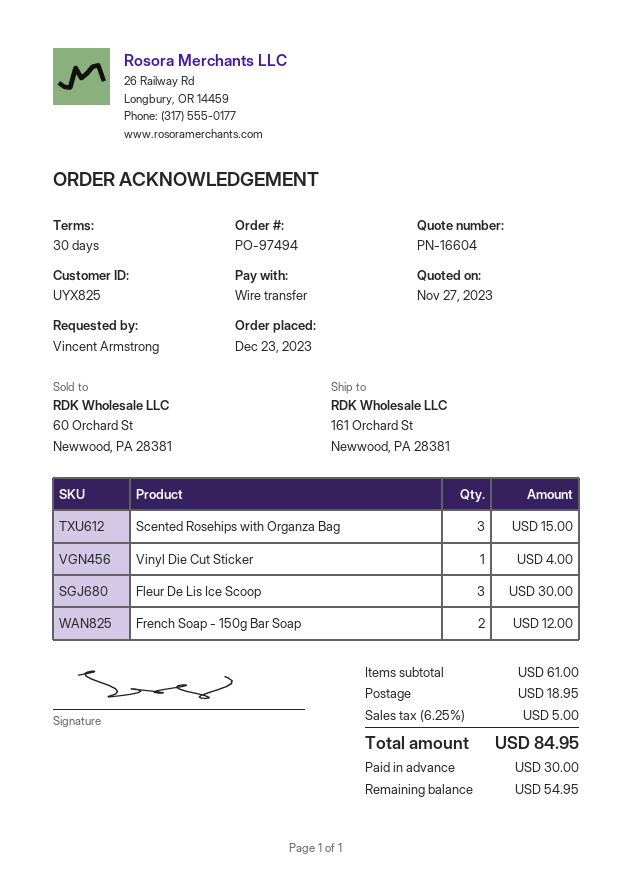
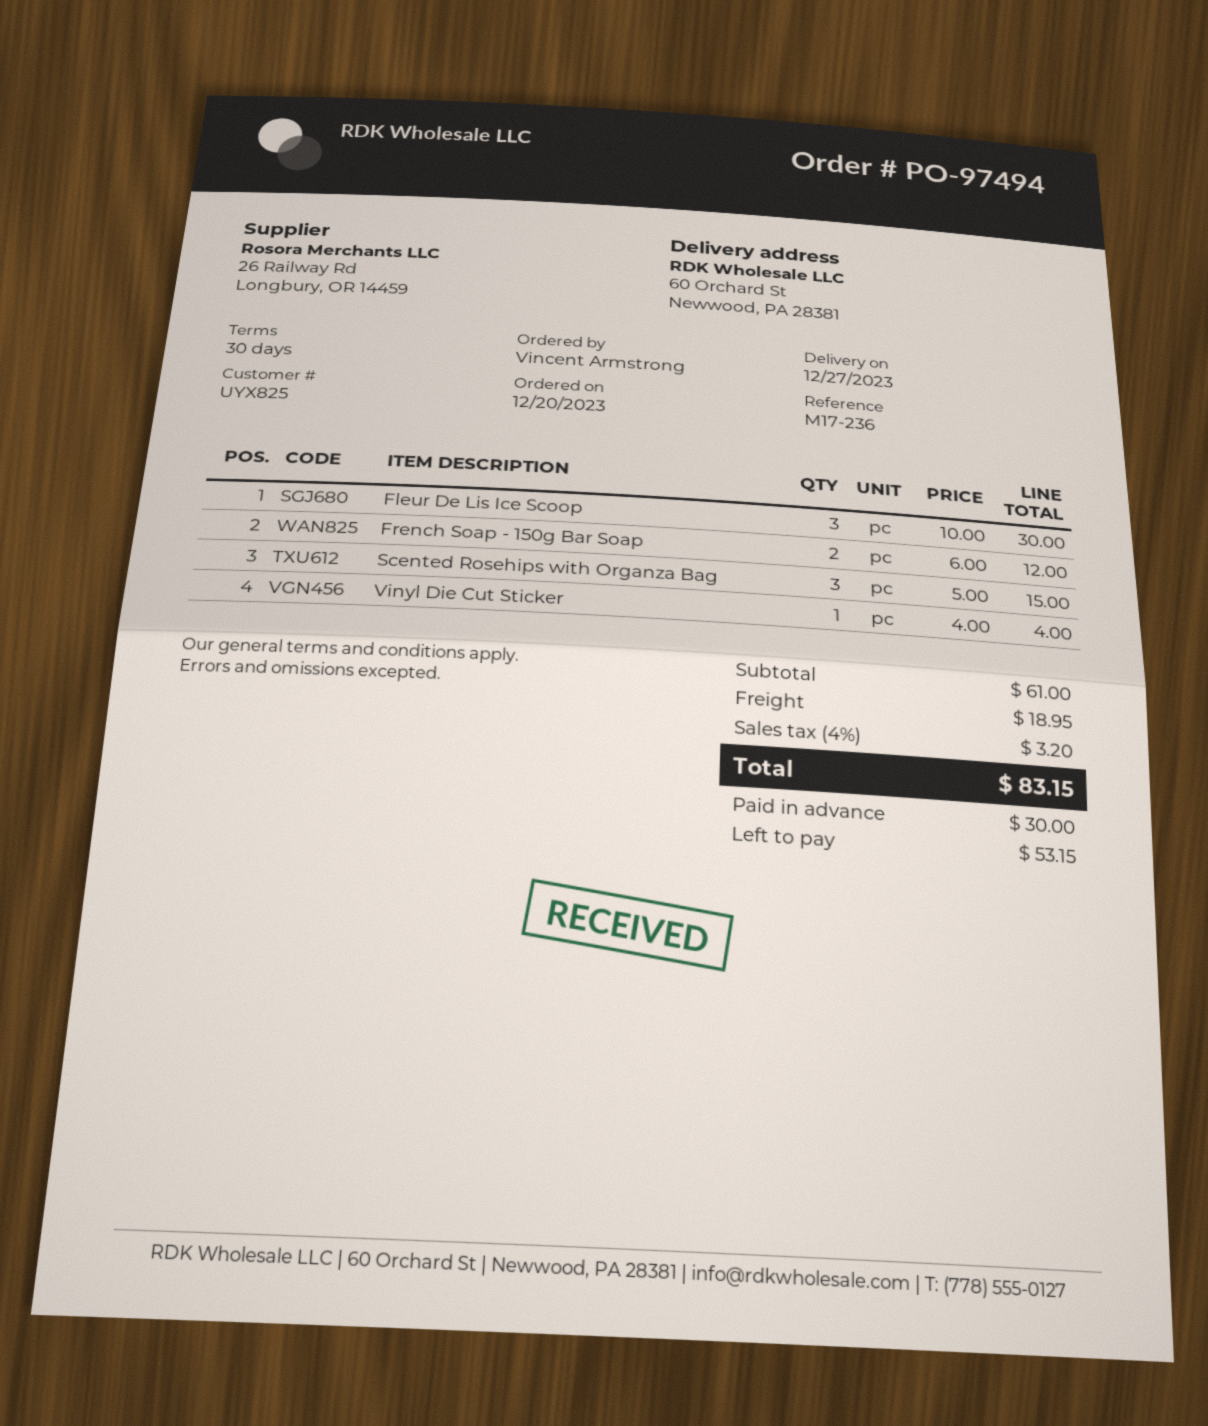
order date: 2023-12-23 -> 2023-12-20
ship to: 161 Orchard St, Newwood, PA 28381 -> 60 Orchard St, Newwood, PA 28381
tax: 6.25% = 5.00 -> 4% = 3.20
total: 84.95 -> 83.15
balance: 54.95 -> 53.15

